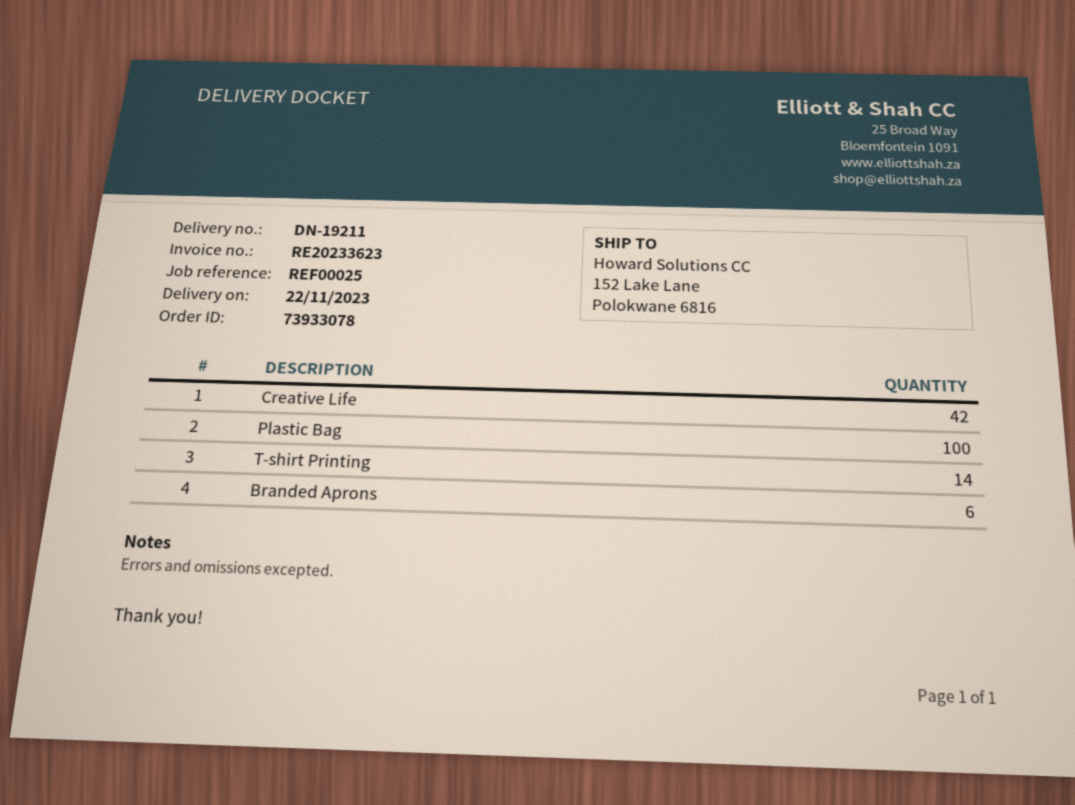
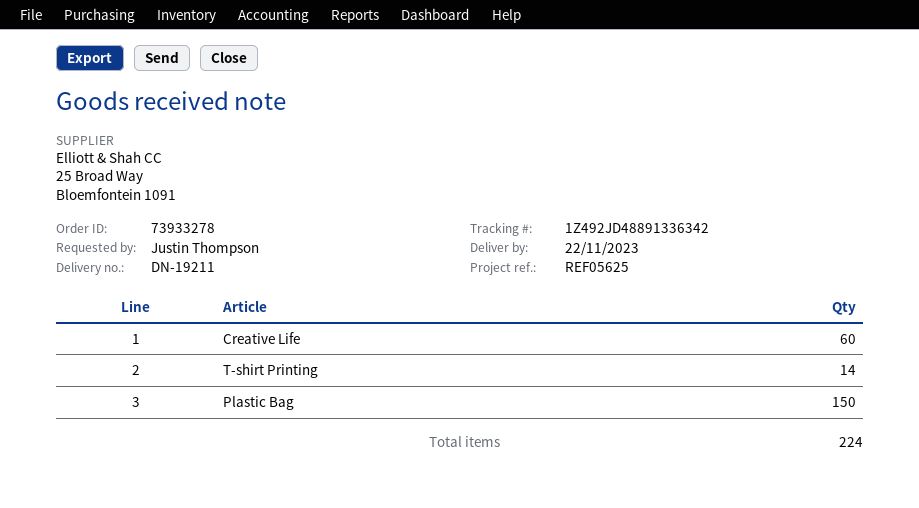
order number: 73933078 -> 73933278
reference: REF00025 -> REF05625
Creative Life: 42 -> 60
Plastic Bag: 100 -> 150
Branded Aprons: 6 -> none

